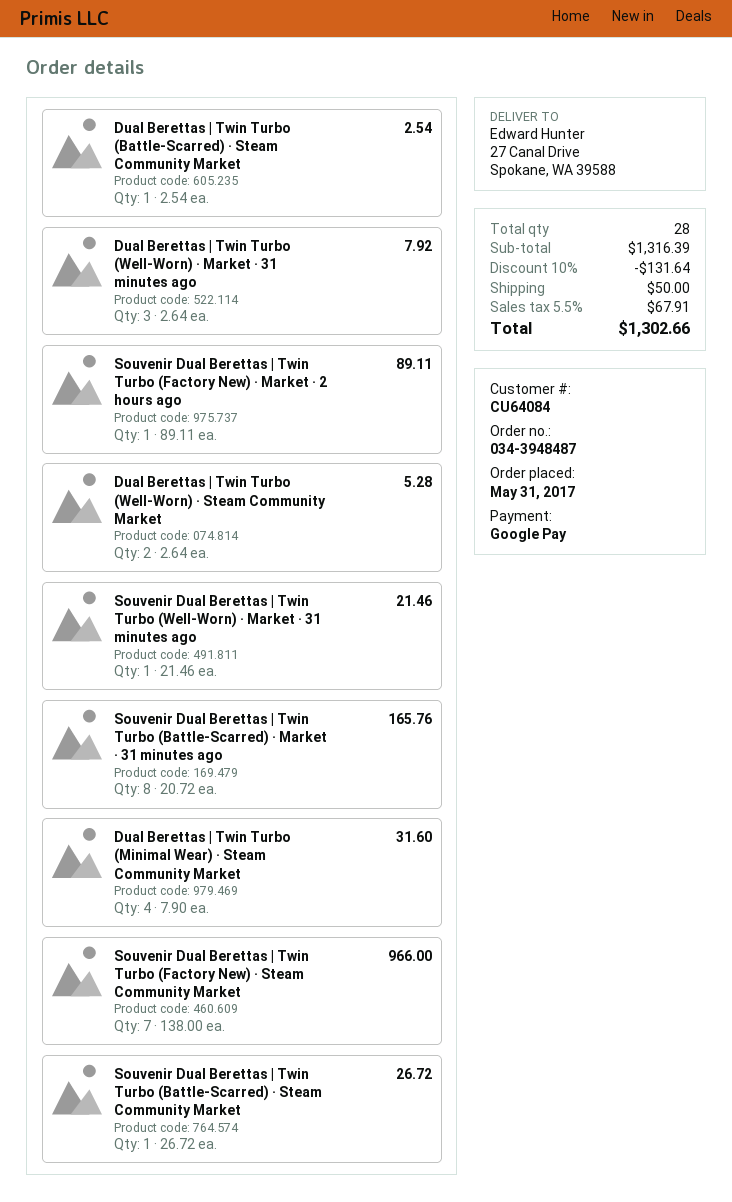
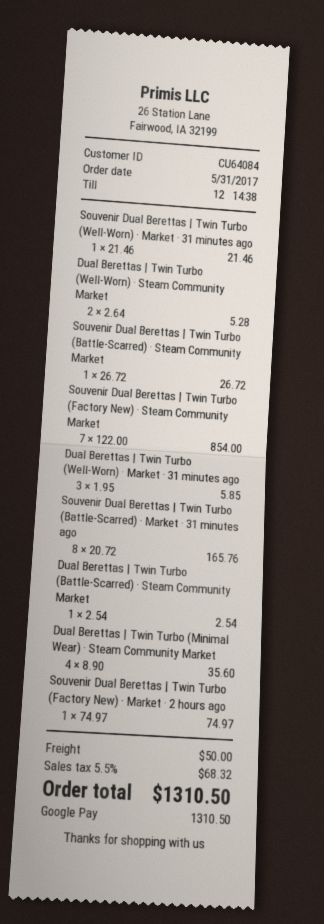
Dual Berettas | Twin Turbo (Well-Worn) · Market · 31 minutes ago: 3 x 2.64 = 7.92 -> 3 x 1.95 = 5.85
Souvenir Dual Berettas | Twin Turbo (Factory New) · Market · 2 hours ago: 1 x 89.11 = 89.11 -> 1 x 74.97 = 74.97
Dual Berettas | Twin Turbo (Minimal Wear) · Steam Community Market: 4 x 7.90 = 31.60 -> 4 x 8.90 = 35.60
Souvenir Dual Berettas | Twin Turbo (Factory New) · Steam Community Market: 7 x 138.00 = 966.00 -> 7 x 122.00 = 854.00
discount: 10% = 131.64 -> none
tax: 5.5% = 67.91 -> 5.5% = 68.32
total: 1302.66 -> 1310.50

